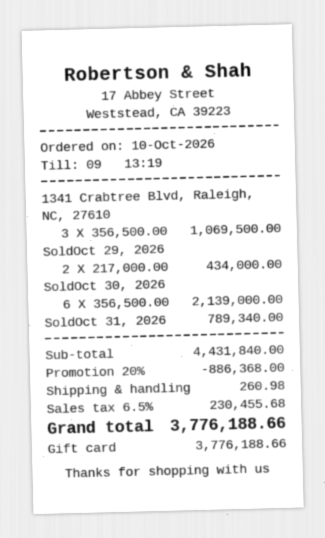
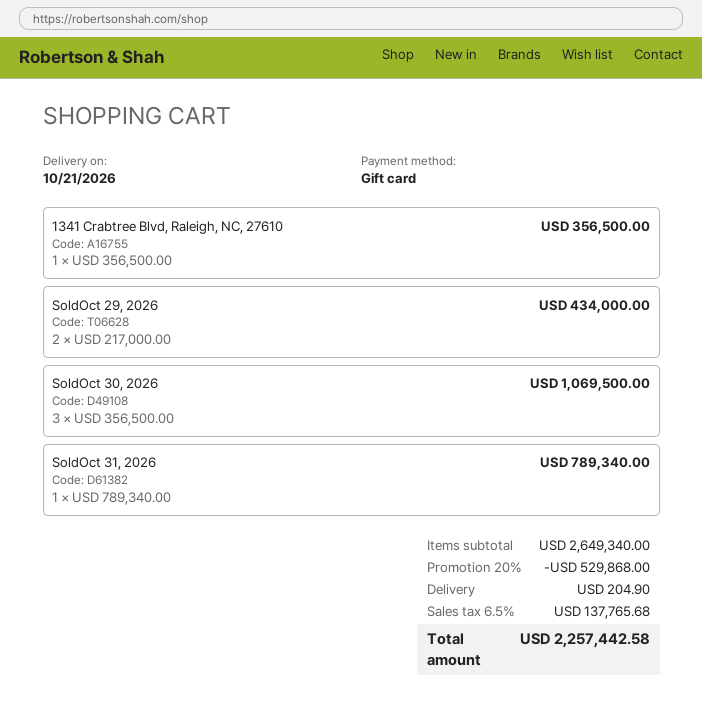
1341 Crabtree Blvd, Raleigh, NC, 27610: 3 x 356500.00 = 1069500.00 -> 1 x 356500.00 = 356500.00
SoldOct 30, 2026: 6 x 356500.00 = 2139000.00 -> 3 x 356500.00 = 1069500.00
subtotal: 4431840.00 -> 2649340.00
discount: 20% = 886368.00 -> 20% = 529868.00
shipping: 260.98 -> 204.90
tax: 6.5% = 230455.68 -> 6.5% = 137765.68
total: 3776188.66 -> 2257442.58

